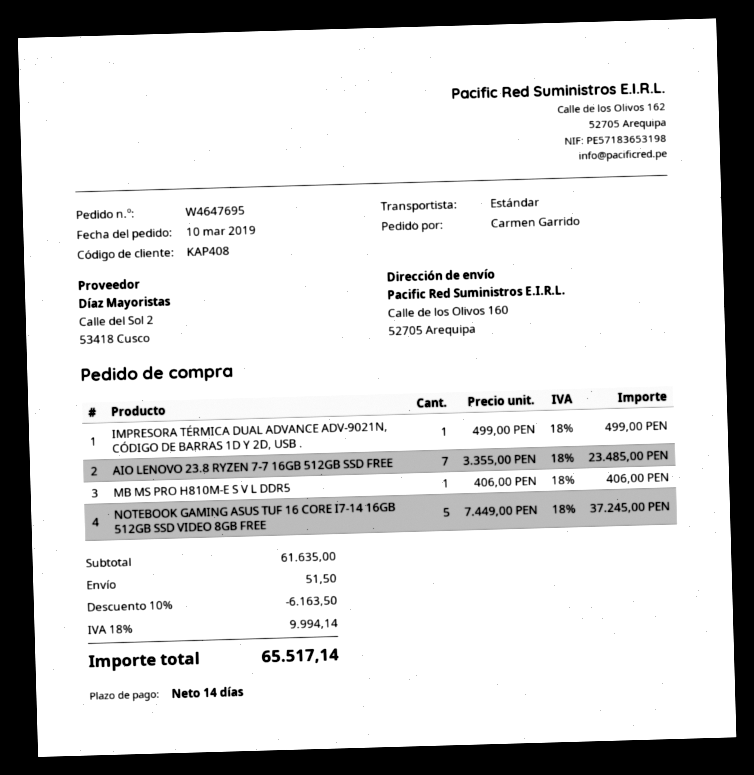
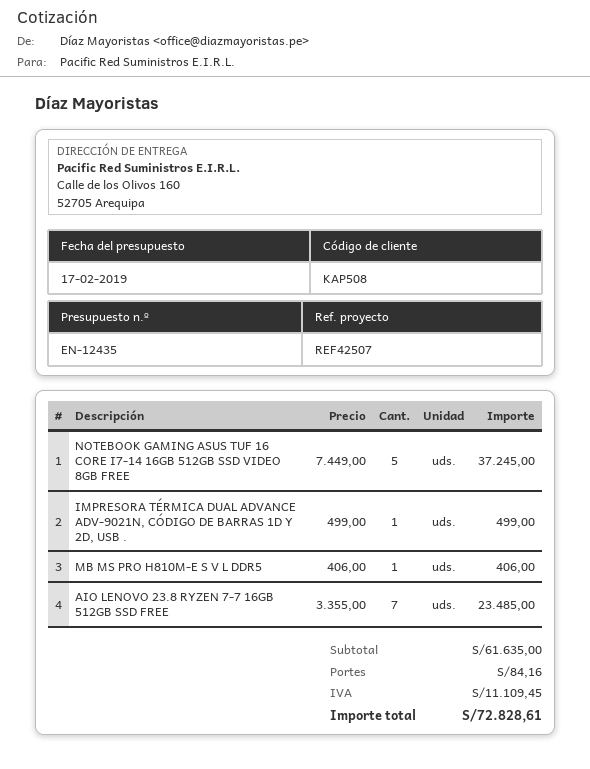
customer number: KAP408 -> KAP508
discount: 10% = 6163.50 -> none
shipping: 51.50 -> 84.16
tax: 9994.14 -> 11109.45
total: 65517.14 -> 72828.61

